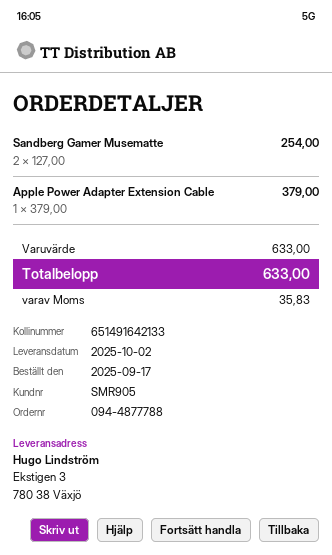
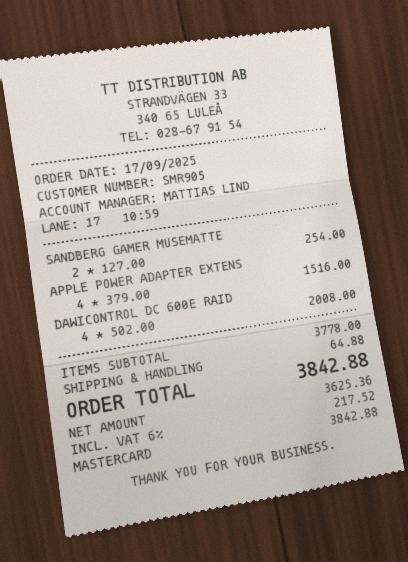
Apple Power Adapter Extension Cable: 1 x 379.00 = 379.00 -> 4 x 379.00 = 1516.00
DAWICONTROL DC 600E RAID: none -> 4 x 502.00 = 2008.00
subtotal: 633.00 -> 3778.00
shipping: none -> 64.88
tax: 35.83 -> 217.52
total: 633.00 -> 3842.88

